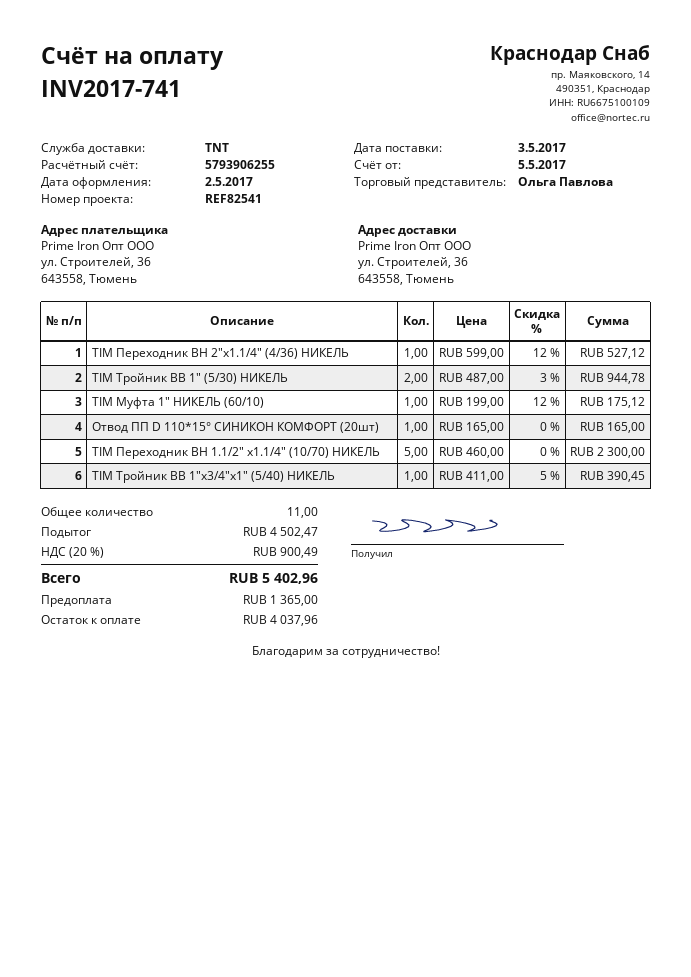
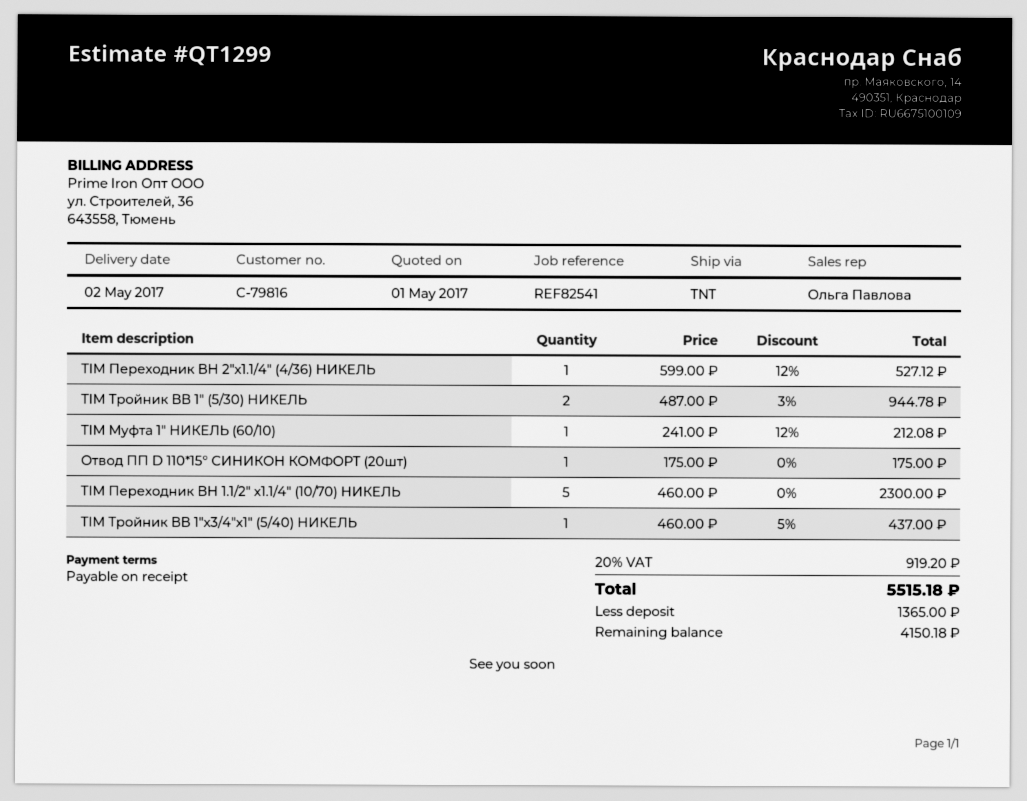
delivery date: 2017-05-03 -> 2017-05-02
TIM Муфта 1″ НИКЕЛЬ (60/10): 1 x 199.00 - 12% = 175.12 -> 1 x 241.00 - 12% = 212.08
Отвод ПП D 110*15° СИНИКОН КОМФОРТ (20шт): 1 x 165.00 = 165.00 -> 1 x 175.00 = 175.00
TIM Тройник ВВ 1″x3/4″x1″ (5/40) НИКЕЛЬ: 1 x 411.00 - 5% = 390.45 -> 1 x 460.00 - 5% = 437.00
tax: 20% = 900.49 -> 20% = 919.20
total: 5402.96 -> 5515.18
balance: 4037.96 -> 4150.18

